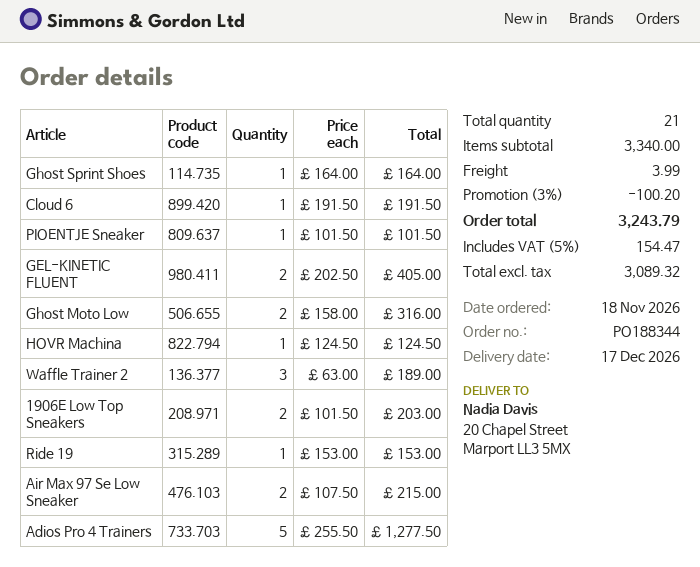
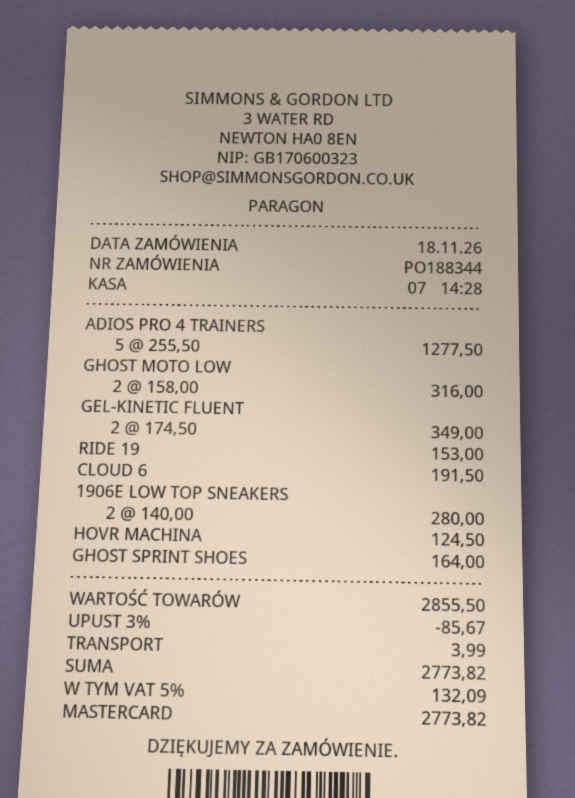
PIOENTJE Sneaker: 1 x 101.50 = 101.50 -> none
GEL-KINETIC FLUENT: 2 x 202.50 = 405.00 -> 2 x 174.50 = 349.00
Waffle Trainer 2: 3 x 63.00 = 189.00 -> none
1906E Low Top Sneakers: 2 x 101.50 = 203.00 -> 2 x 140.00 = 280.00
Air Max 97 Se Low Sneaker: 2 x 107.50 = 215.00 -> none
subtotal: 3340.00 -> 2855.50
discount: 3% = 100.20 -> 3% = 85.67
tax: 5% = 154.47 -> 5% = 132.09
total: 3243.79 -> 2773.82

